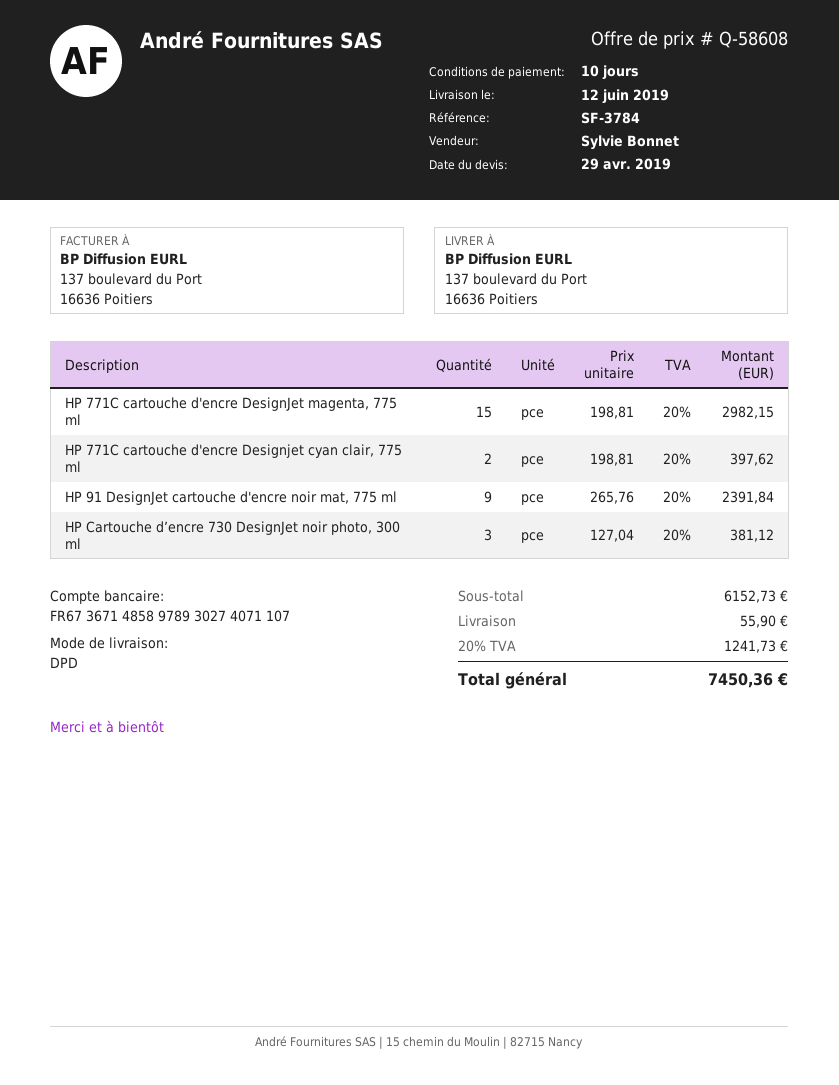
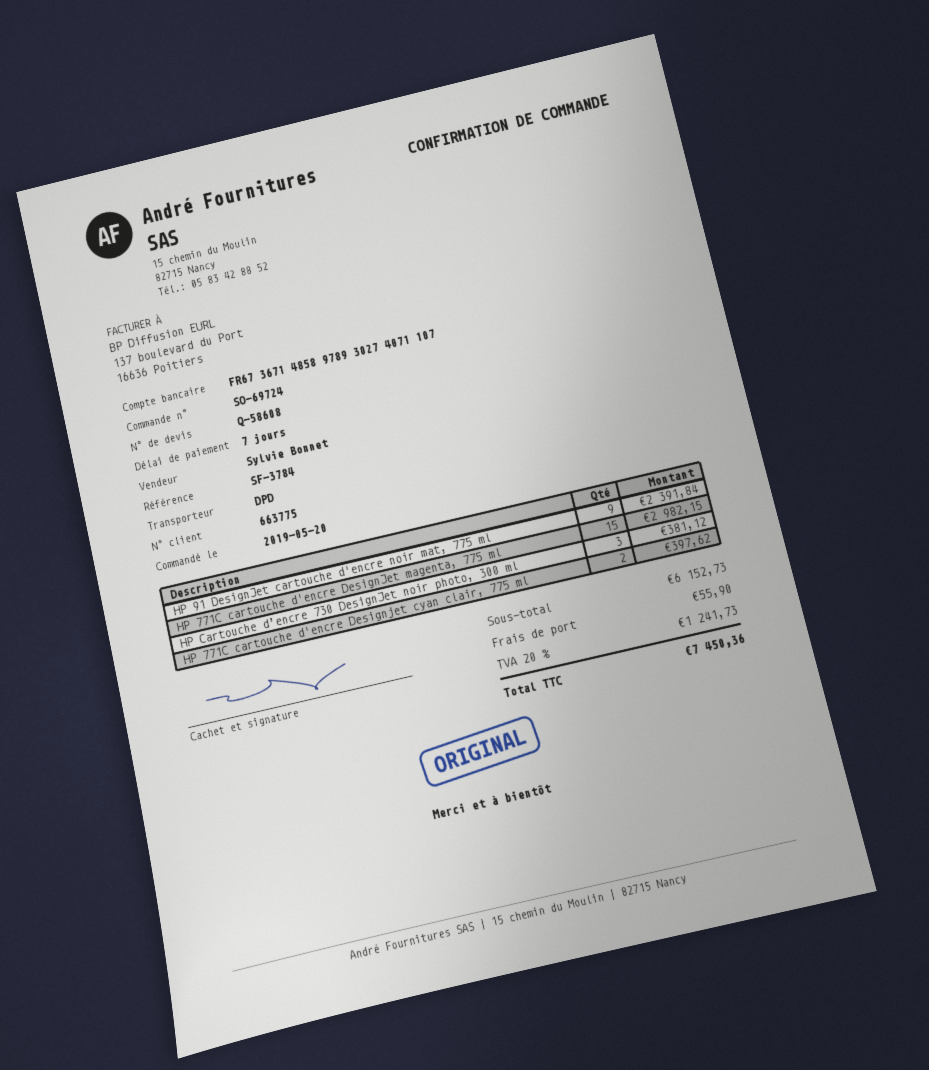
payment terms: 10 days -> 7 days

